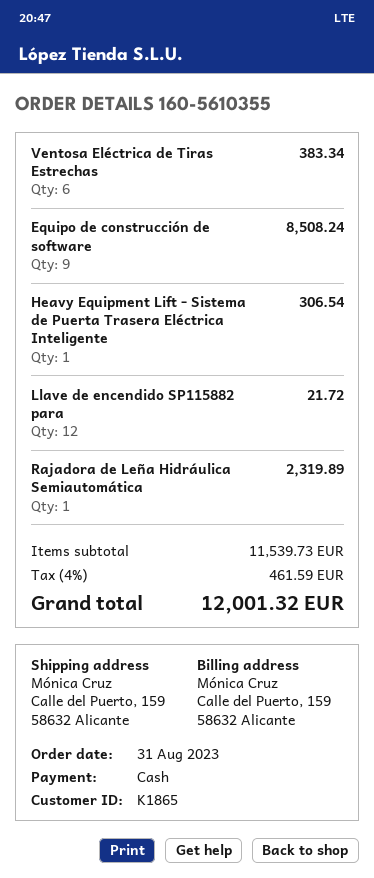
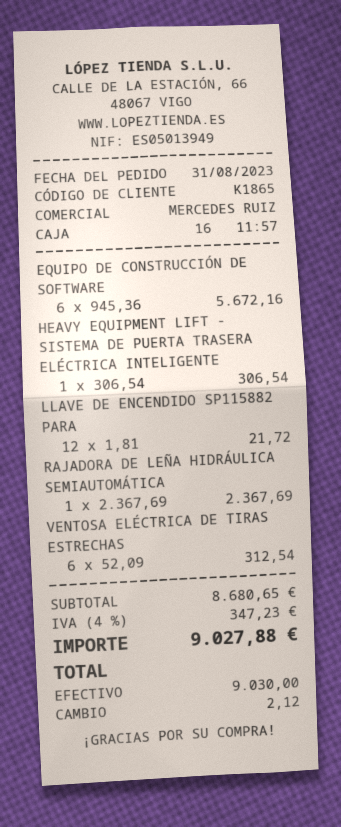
Ventosa Eléctrica de Tiras Estrechas: 6 for 383.34 -> 6 for 312.54
Equipo de construcción de software: 9 for 8508.24 -> 6 for 5672.16
Rajadora de Leña Hidráulica Semiautomática: 1 for 2319.89 -> 1 for 2367.69
subtotal: 11539.73 -> 8680.65
tax: 4% = 461.59 -> 4% = 347.23
total: 12001.32 -> 9027.88

